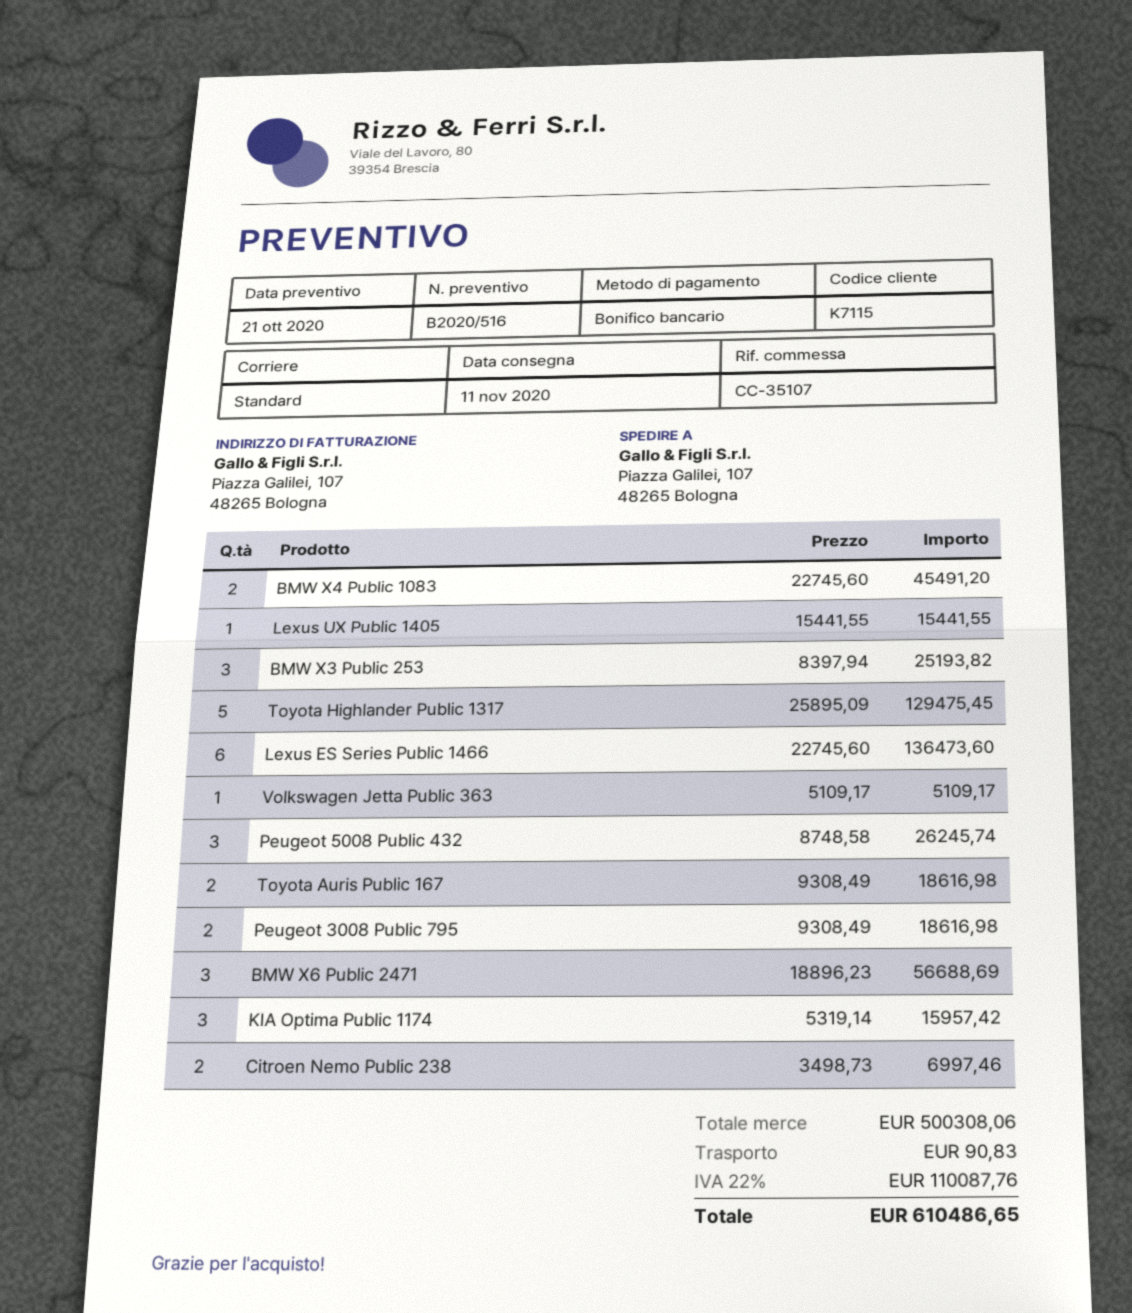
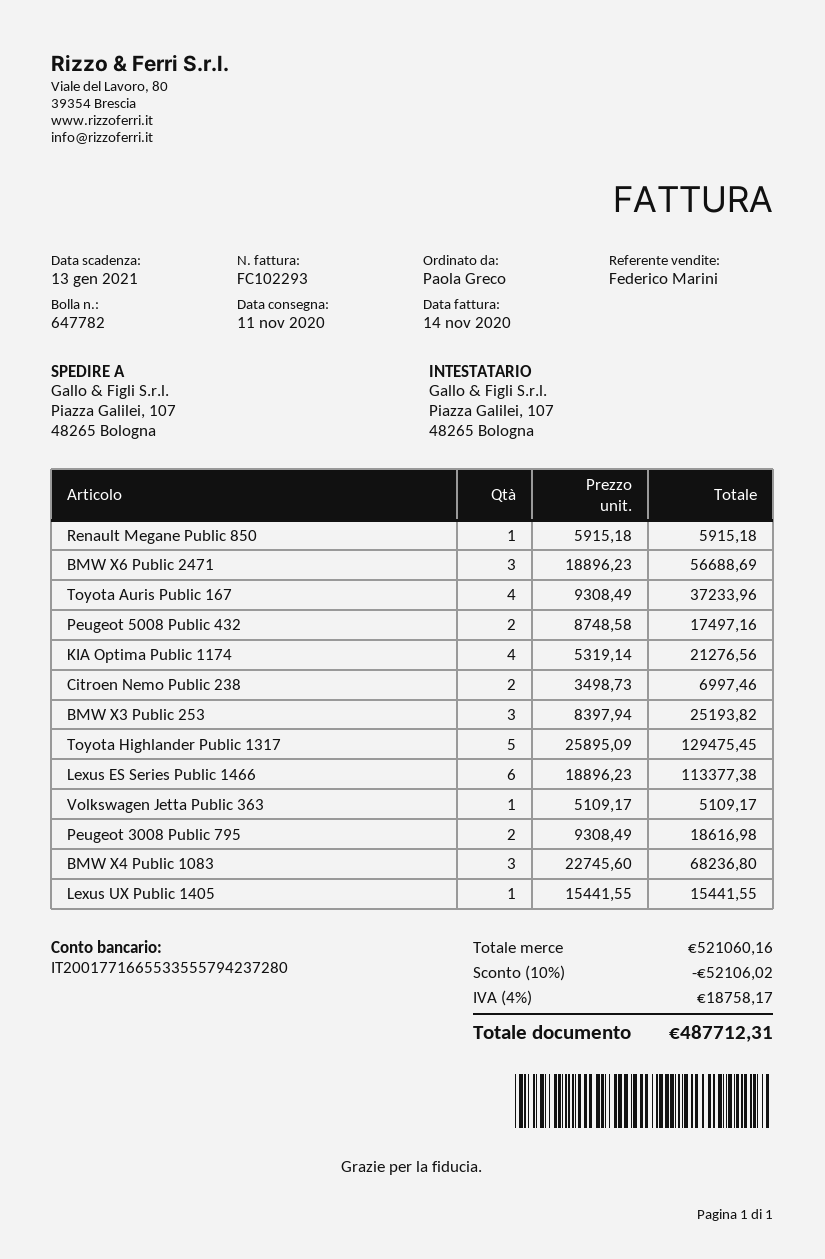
BMW X4 Public 1083: 2 x 22745.60 = 45491.20 -> 3 x 22745.60 = 68236.80
Lexus ES Series Public 1466: 6 x 22745.60 = 136473.60 -> 6 x 18896.23 = 113377.38
Peugeot 5008 Public 432: 3 x 8748.58 = 26245.74 -> 2 x 8748.58 = 17497.16
Toyota Auris Public 167: 2 x 9308.49 = 18616.98 -> 4 x 9308.49 = 37233.96
KIA Optima Public 1174: 3 x 5319.14 = 15957.42 -> 4 x 5319.14 = 21276.56
Renault Megane Public 850: none -> 1 x 5915.18 = 5915.18
subtotal: 500308.06 -> 521060.16
discount: none -> 10% = 52106.02
shipping: 90.83 -> none
tax: 22% = 110087.76 -> 4% = 18758.17
total: 610486.65 -> 487712.31

